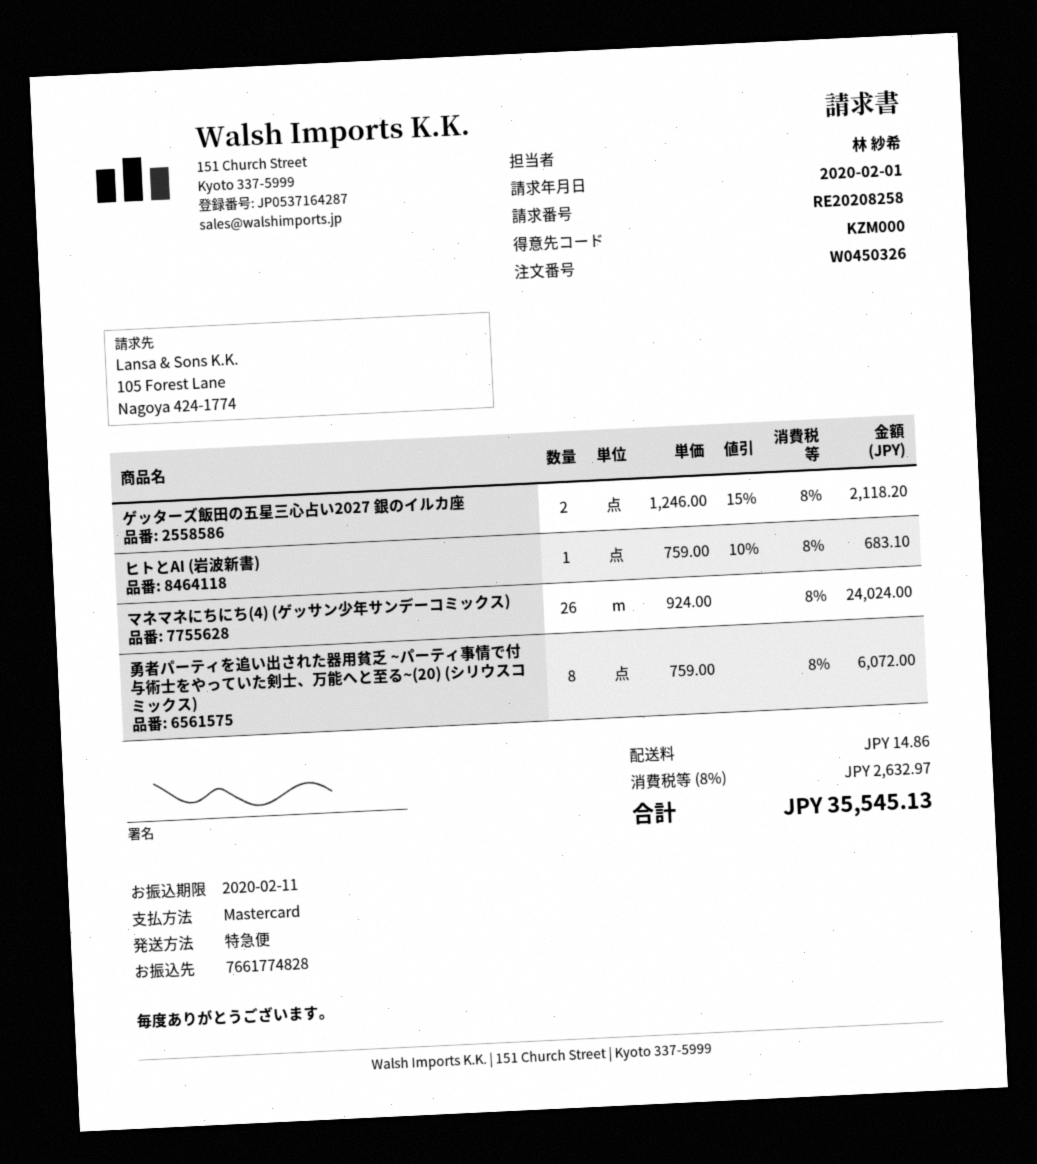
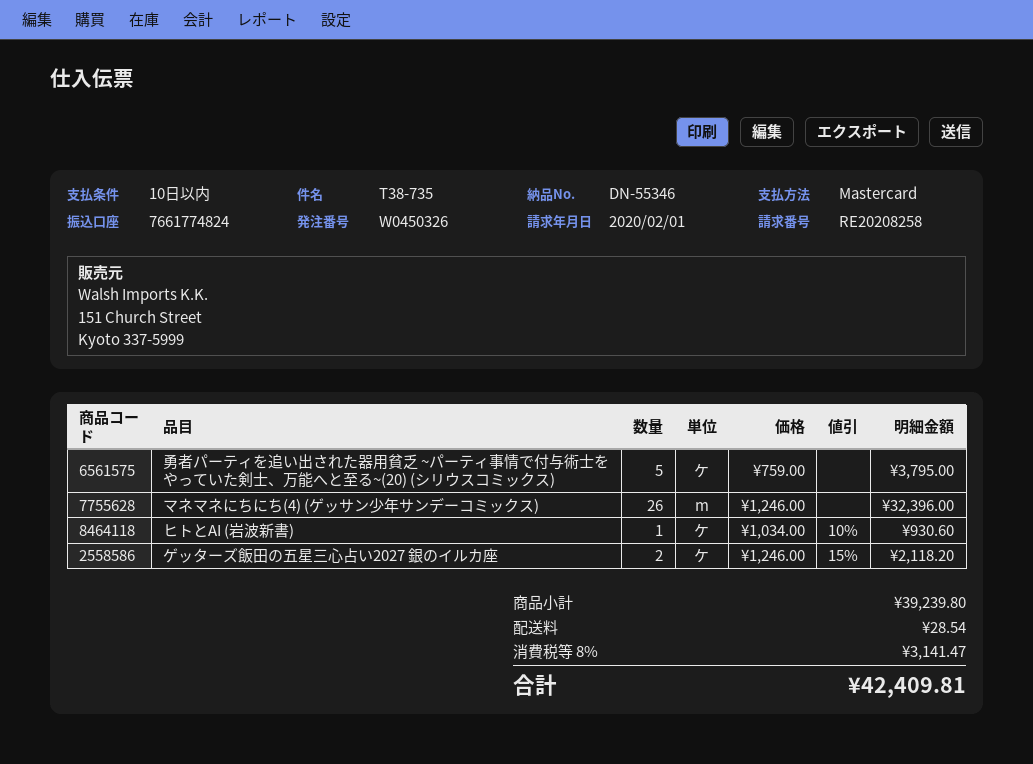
bank account: 7661774828 -> 7661774824
ヒトとAI (岩波新書): 1 x 759.00 - 10% = 683.10 -> 1 x 1034.00 - 10% = 930.60
マネマネにちにち(4) (ゲッサン少年サンデーコミックス): 26 x 924.00 = 24024.00 -> 26 x 1246.00 = 32396.00
勇者パーティを追い出された器用貧乏 ~パーティ事情で付与術士をやっていた剣士、万能へと至る~(20) (シリウスコミックス): 8 x 759.00 = 6072.00 -> 5 x 759.00 = 3795.00
shipping: 14.86 -> 28.54
tax: 8% = 2632.97 -> 8% = 3141.47
total: 35545.13 -> 42409.81

